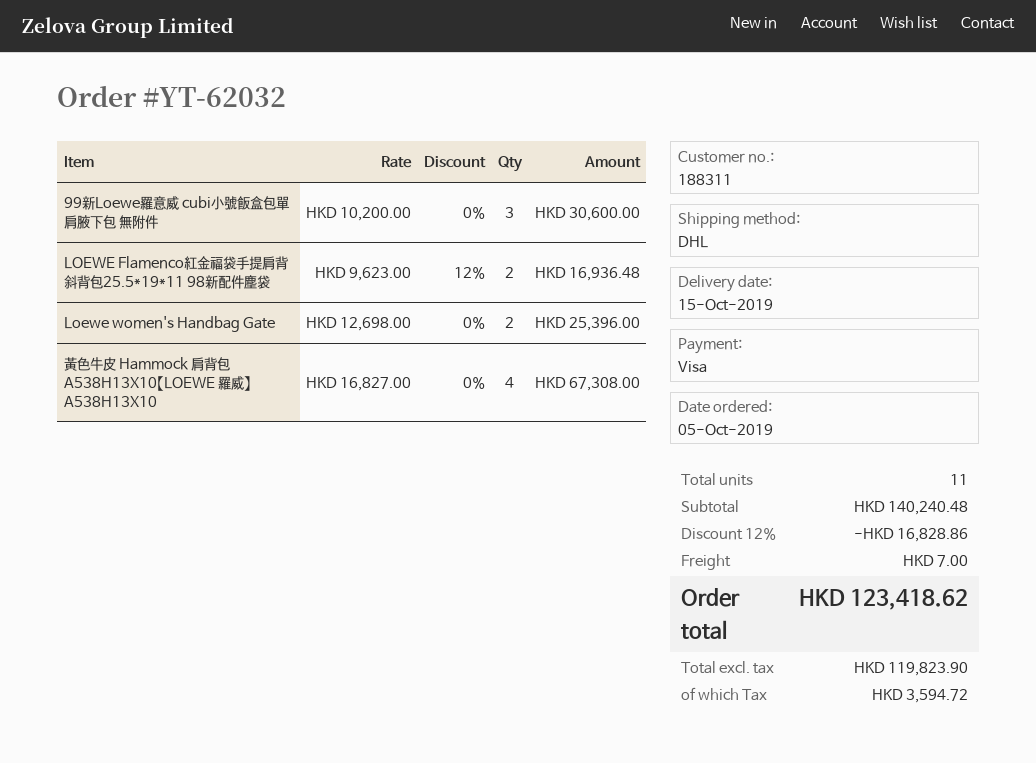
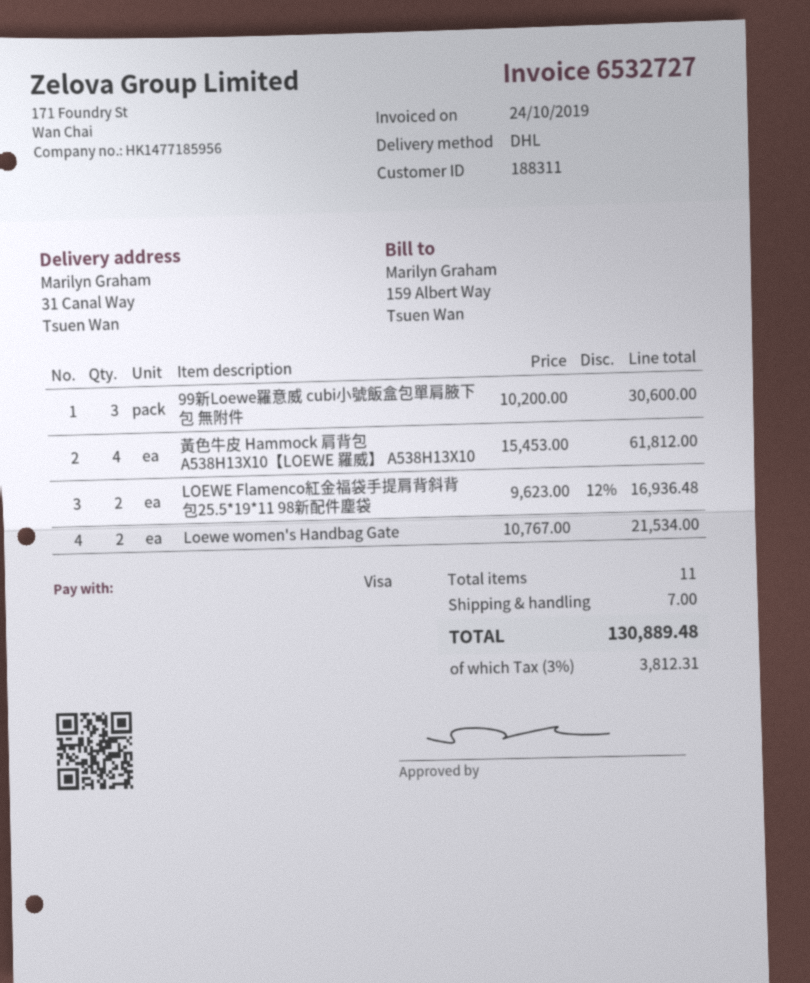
Loewe women's Handbag Gate: 2 x 12698.00 = 25396.00 -> 2 x 10767.00 = 21534.00
黃色牛皮 Hammock 肩背包 A538H13X10【LOEWE 羅威】 A538H13X10: 4 x 16827.00 = 67308.00 -> 4 x 15453.00 = 61812.00
discount: 12% = 16828.86 -> none
tax: 3594.72 -> 3812.31
total: 123418.62 -> 130889.48

